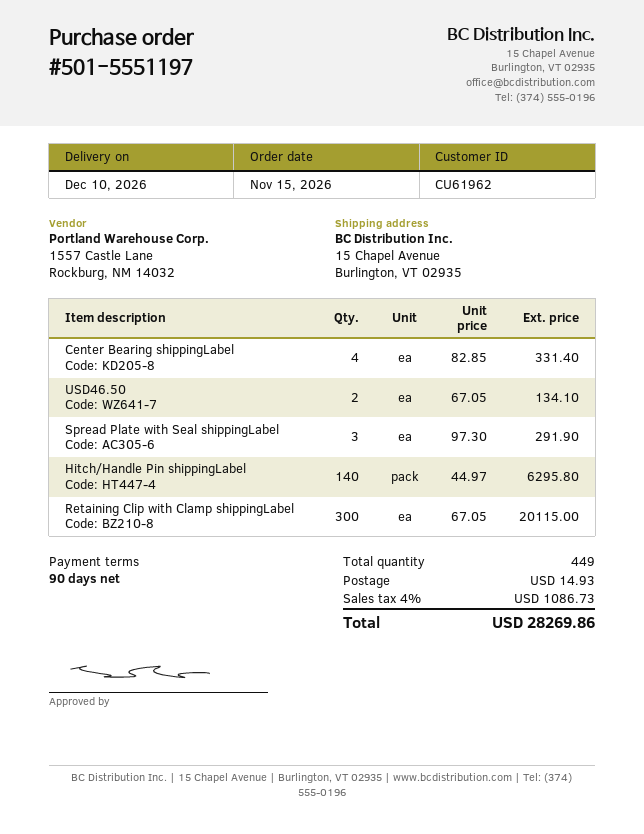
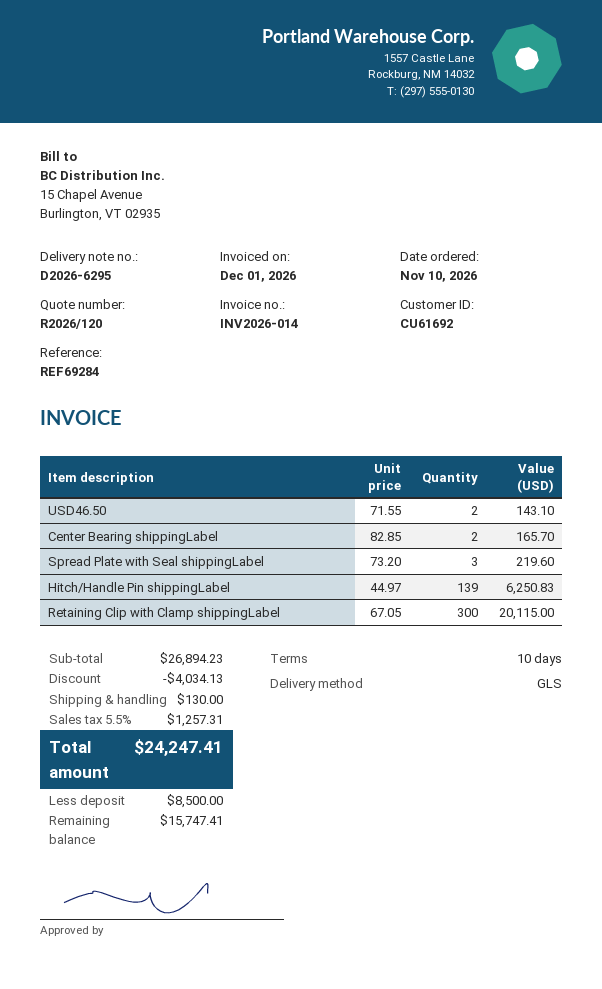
order date: 2026-11-15 -> 2026-11-10
payment terms: 90 days -> 10 days
customer number: CU61962 -> CU61692
Center Bearing shippingLabel: 4 x 82.85 = 331.40 -> 2 x 82.85 = 165.70
USD46.50: 2 x 67.05 = 134.10 -> 2 x 71.55 = 143.10
Spread Plate with Seal shippingLabel: 3 x 97.30 = 291.90 -> 3 x 73.20 = 219.60
Hitch/Handle Pin shippingLabel: 140 x 44.97 = 6295.80 -> 139 x 44.97 = 6250.83
discount: none -> 4034.13
shipping: 14.93 -> 130.00
tax: 4% = 1086.73 -> 5.5% = 1257.31
total: 28269.86 -> 24247.41

